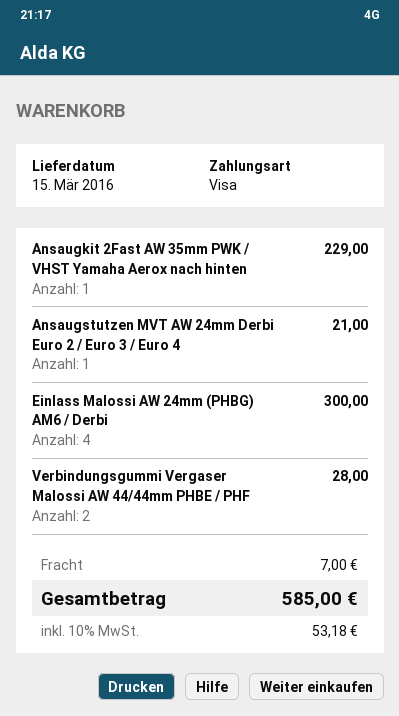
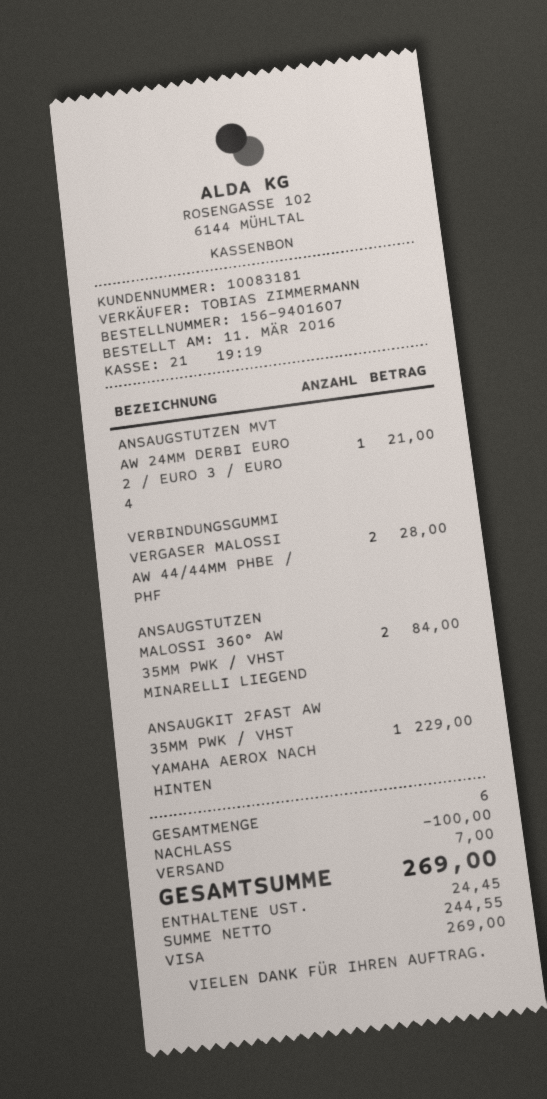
Einlass Malossi AW 24mm (PHBG) AM6 / Derbi: 4 for 300.00 -> none
ANSAUGSTUTZEN MALOSSI 360° AW 35MM PWK / VHST MINARELLI LIEGEND: none -> 2 for 84.00
discount: none -> 100.00
tax: 53.18 -> 24.45
total: 585.00 -> 269.00

